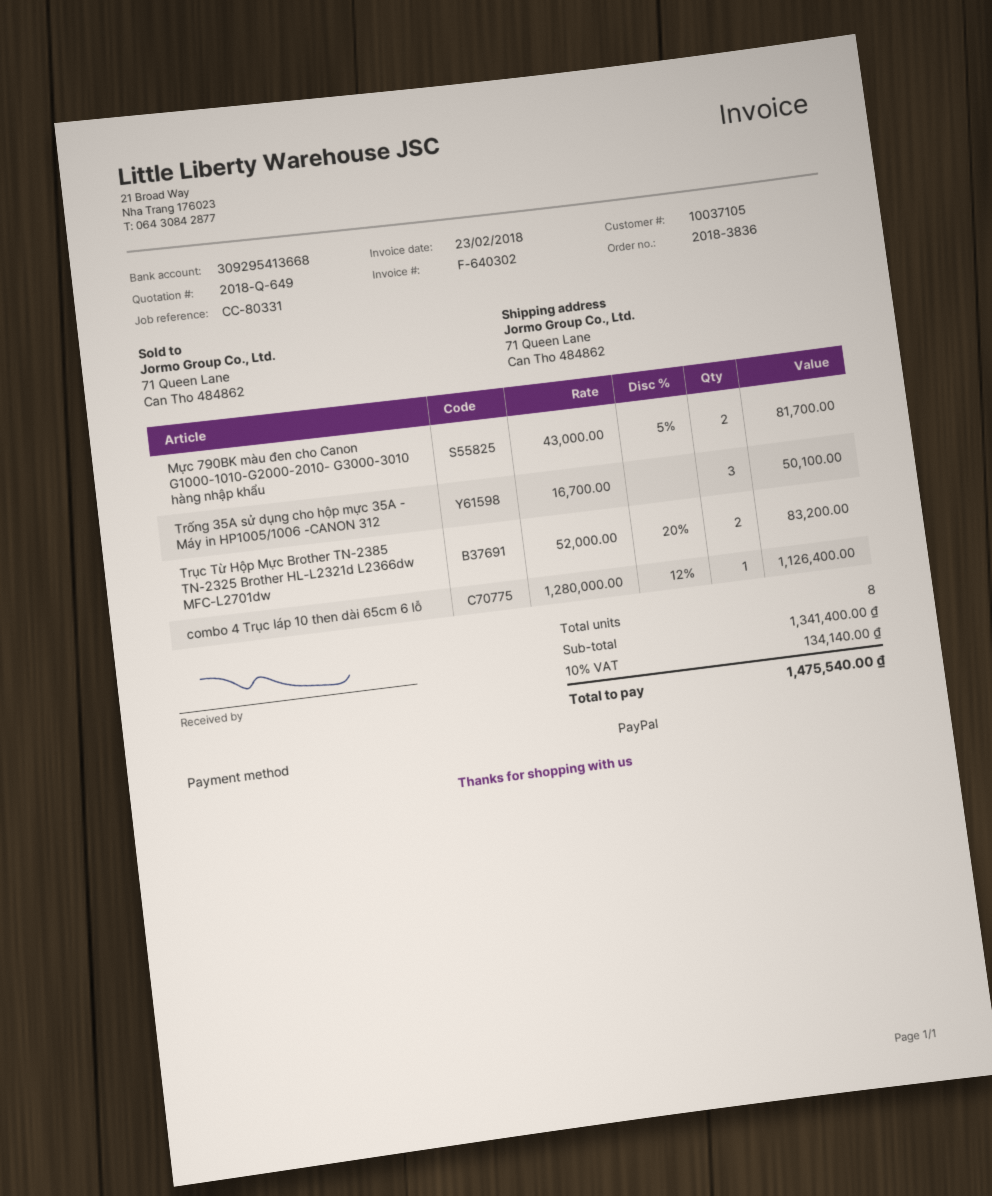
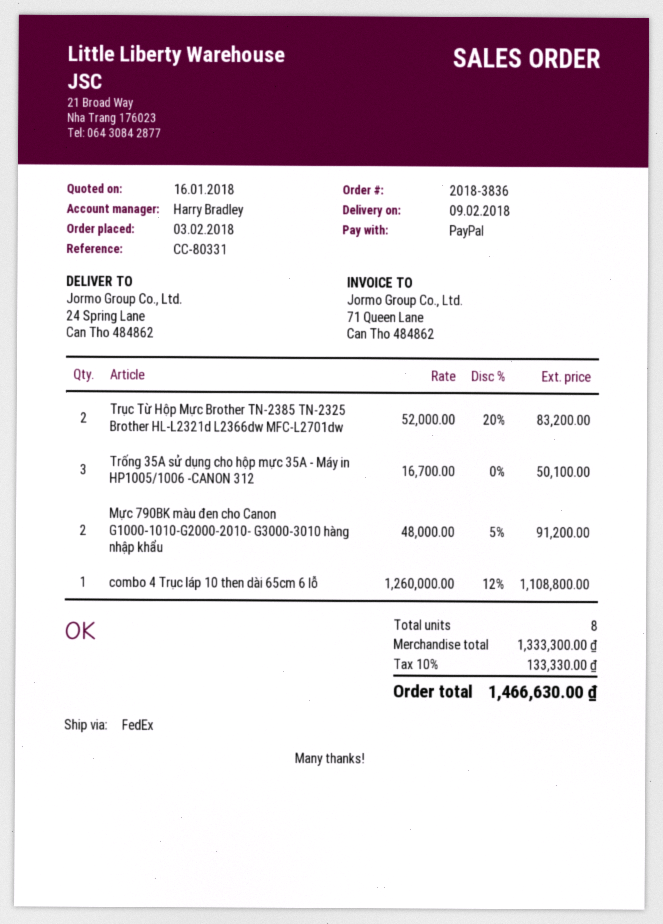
ship to: 71 Queen Lane, Can Tho 484862 -> 24 Spring Lane, Can Tho 484862
Mực 790BK màu đen cho Canon G1000-1010-G2000-2010- G3000-3010 hàng nhập khẩu: 2 x 43000.00 - 5% = 81700.00 -> 2 x 48000.00 - 5% = 91200.00
combo 4 Trục láp 10 then dài 65cm 6 lỗ: 1 x 1280000.00 - 12% = 1126400.00 -> 1 x 1260000.00 - 12% = 1108800.00
subtotal: 1341400.00 -> 1333300.00
tax: 10% = 134140.00 -> 10% = 133330.00
total: 1475540.00 -> 1466630.00

